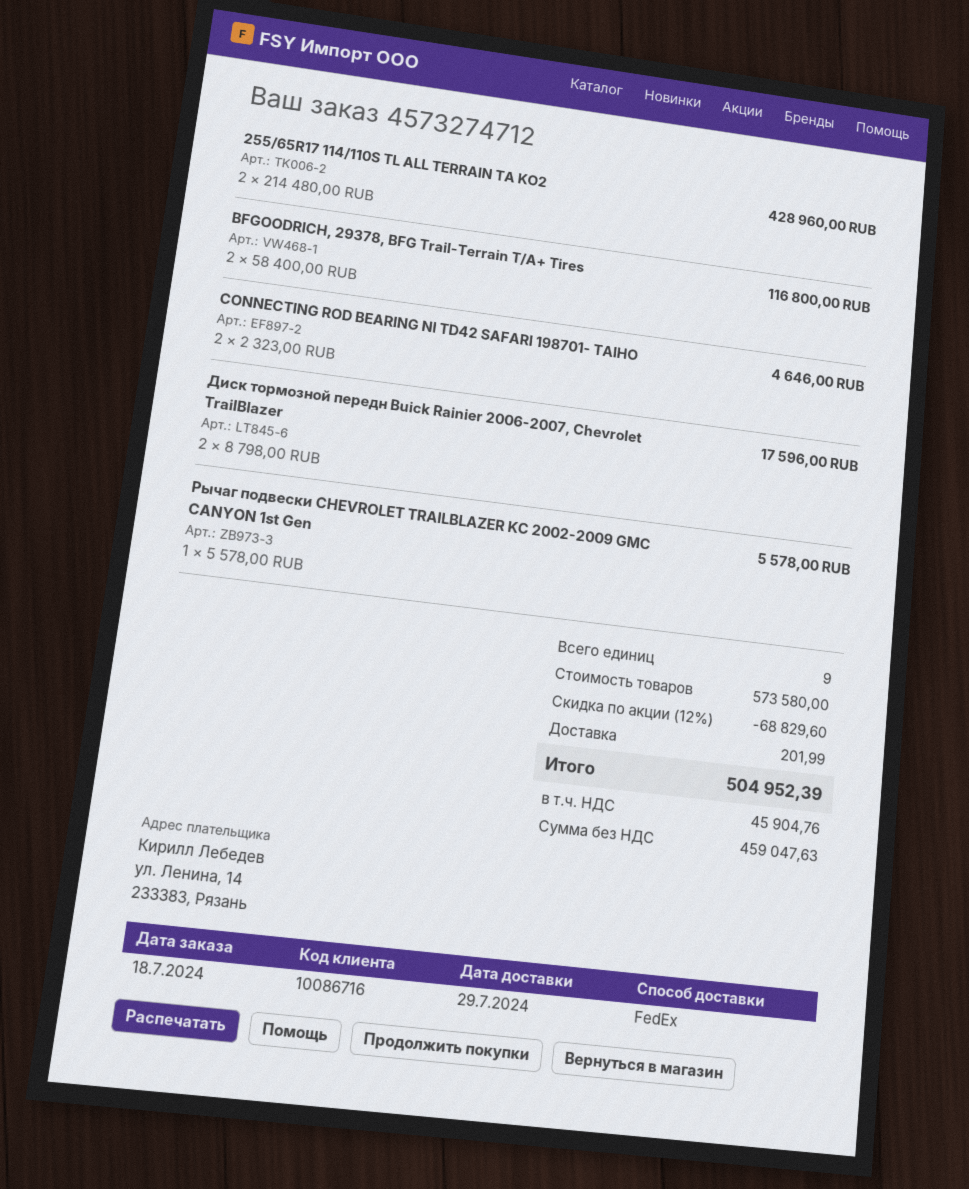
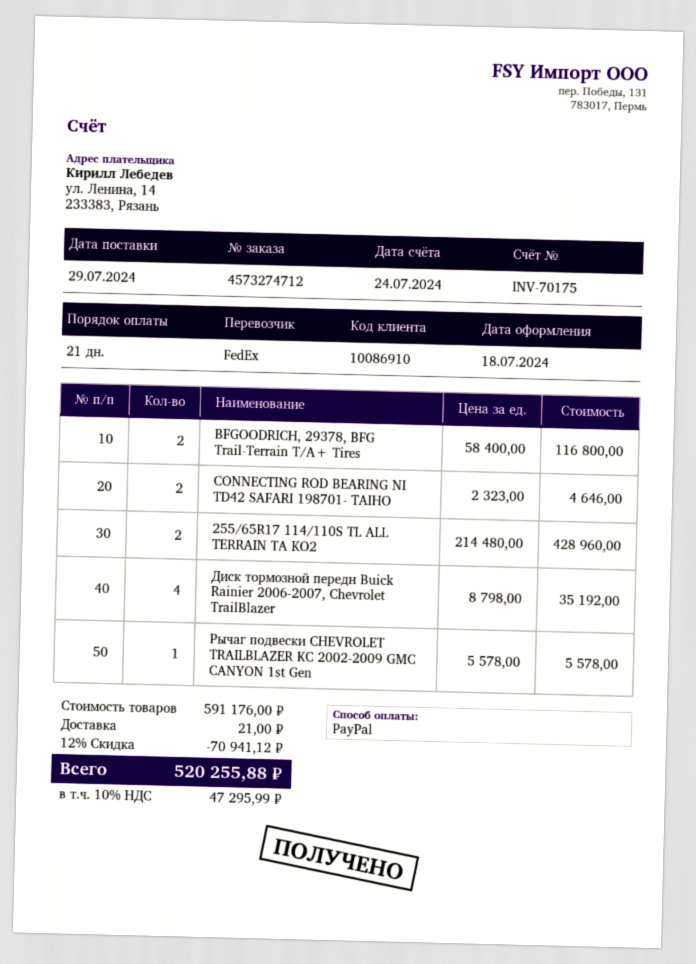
customer number: 10086716 -> 10086910
Диск тормозной передн Buick Rainier 2006-2007, Chevrolet TrailBlazer: 2 x 8798.00 = 17596.00 -> 4 x 8798.00 = 35192.00
subtotal: 573580.00 -> 591176.00
discount: 12% = 68829.60 -> 12% = 70941.12
shipping: 201.99 -> 21.00
tax: 45904.76 -> 47295.99
total: 504952.39 -> 520255.88

